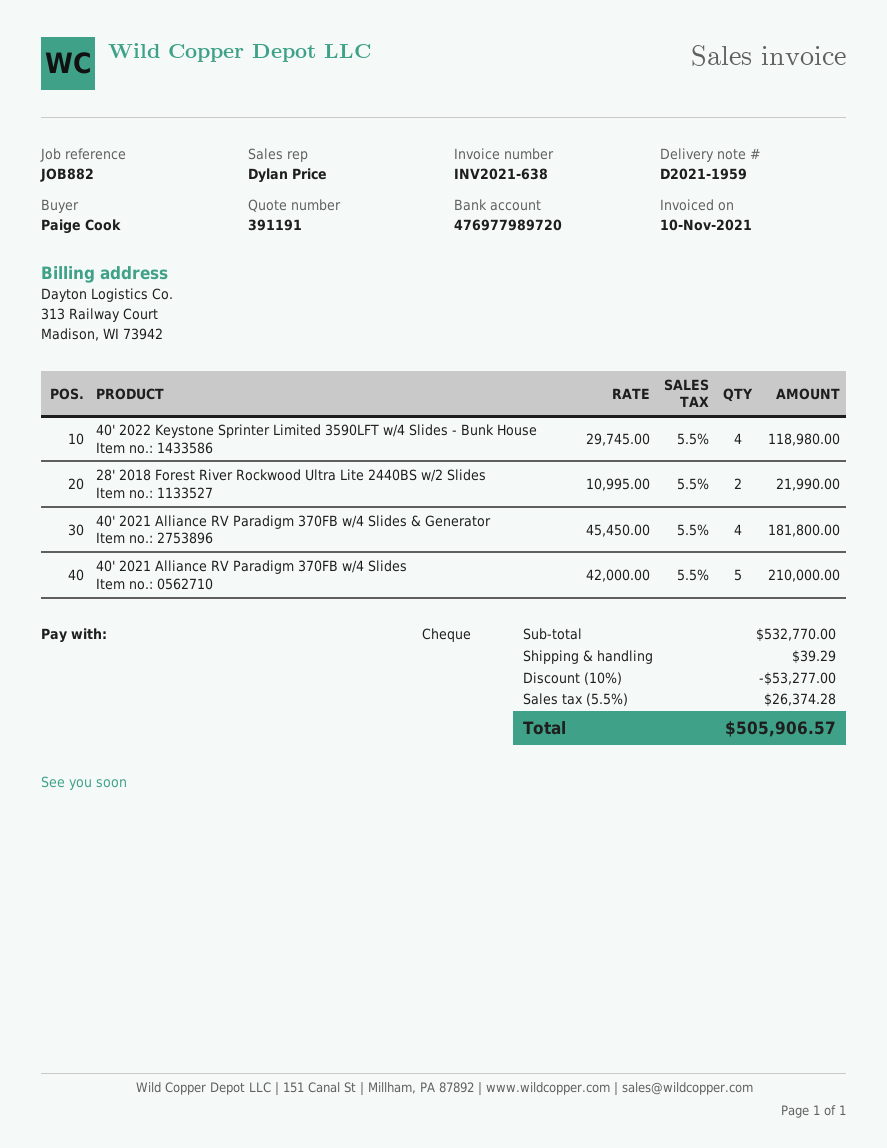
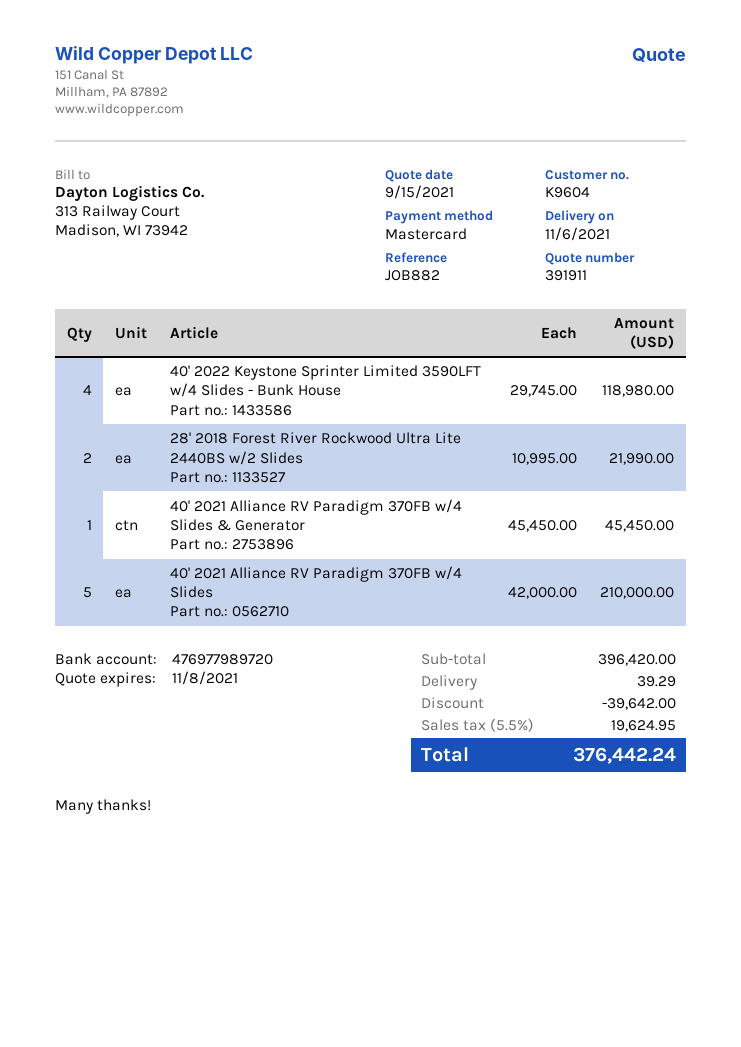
quote number: 391191 -> 391911
payment method: cheque -> Mastercard
40' 2021 Alliance RV Paradigm 370FB w/4 Slides & Generator: 4 x 45450.00 = 181800.00 -> 1 x 45450.00 = 45450.00
subtotal: 532770.00 -> 396420.00
discount: 53277.00 -> 39642.00
tax: 5.5% = 26374.28 -> 5.5% = 19624.95
total: 505906.57 -> 376442.24

